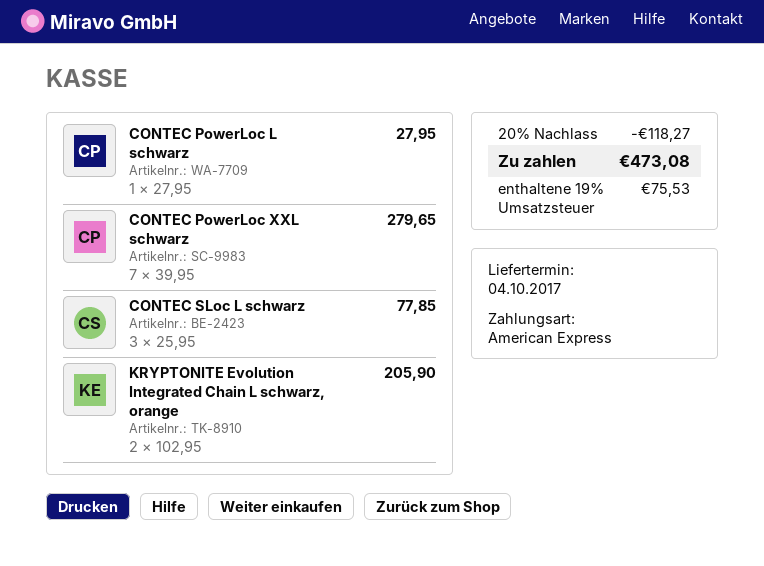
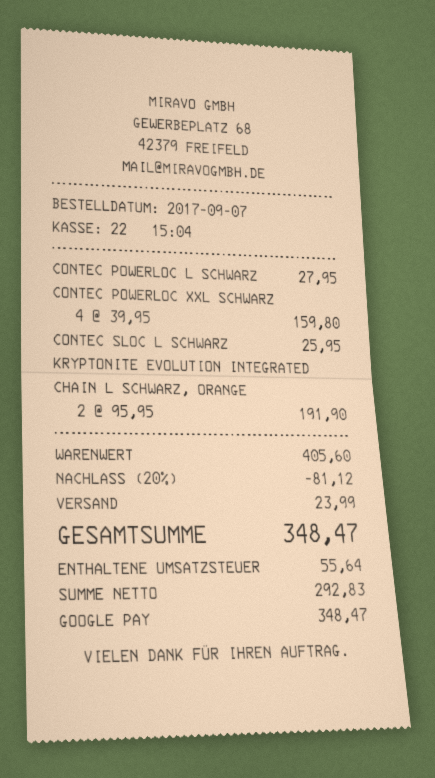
payment method: American Express -> Google Pay
CONTEC PowerLoc XXL schwarz: 7 x 39.95 = 279.65 -> 4 x 39.95 = 159.80
CONTEC SLoc L schwarz: 3 x 25.95 = 77.85 -> 1 x 25.95 = 25.95
KRYPTONITE Evolution Integrated Chain L schwarz, orange: 2 x 102.95 = 205.90 -> 2 x 95.95 = 191.90
discount: 20% = 118.27 -> 20% = 81.12
shipping: none -> 23.99
tax: 75.53 -> 55.64
total: 473.08 -> 348.47

